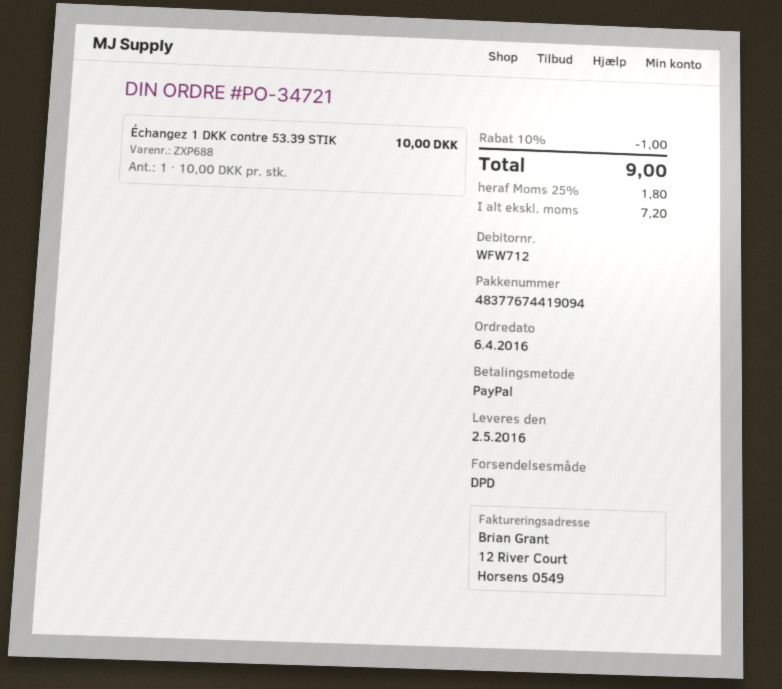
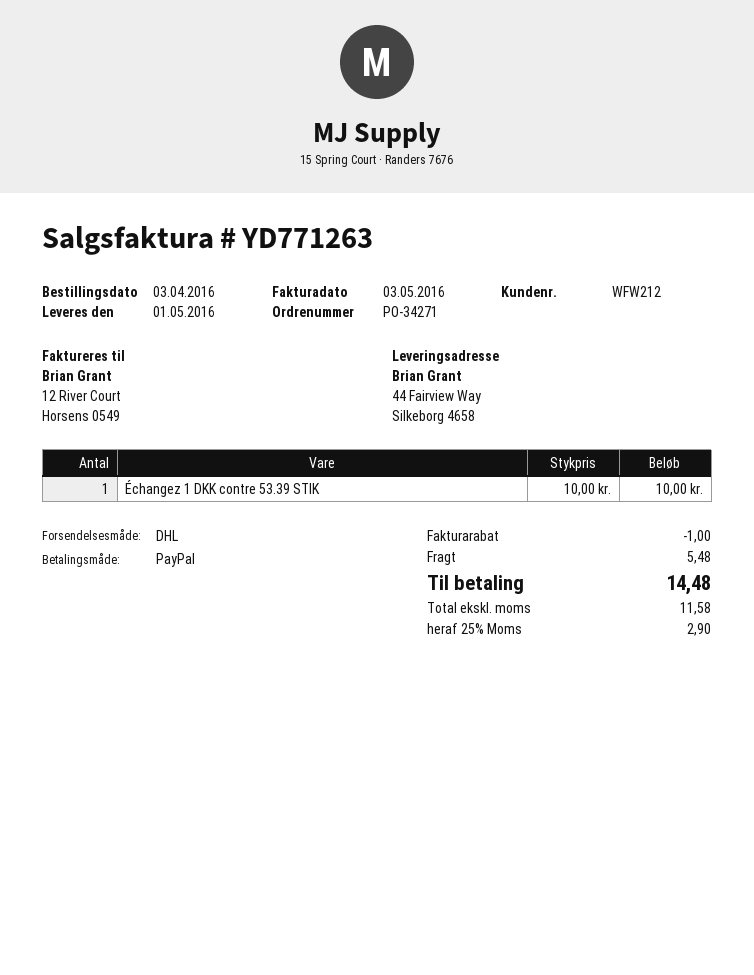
order number: PO-34721 -> PO-34271
order date: 2016-04-06 -> 2016-04-03
delivery date: 2016-05-02 -> 2016-05-01
customer number: WFW712 -> WFW212
shipping method: DPD -> DHL
shipping: none -> 5.48
net: 7.20 -> 11.58
tax: 25% = 1.80 -> 25% = 2.90
total: 9.00 -> 14.48

